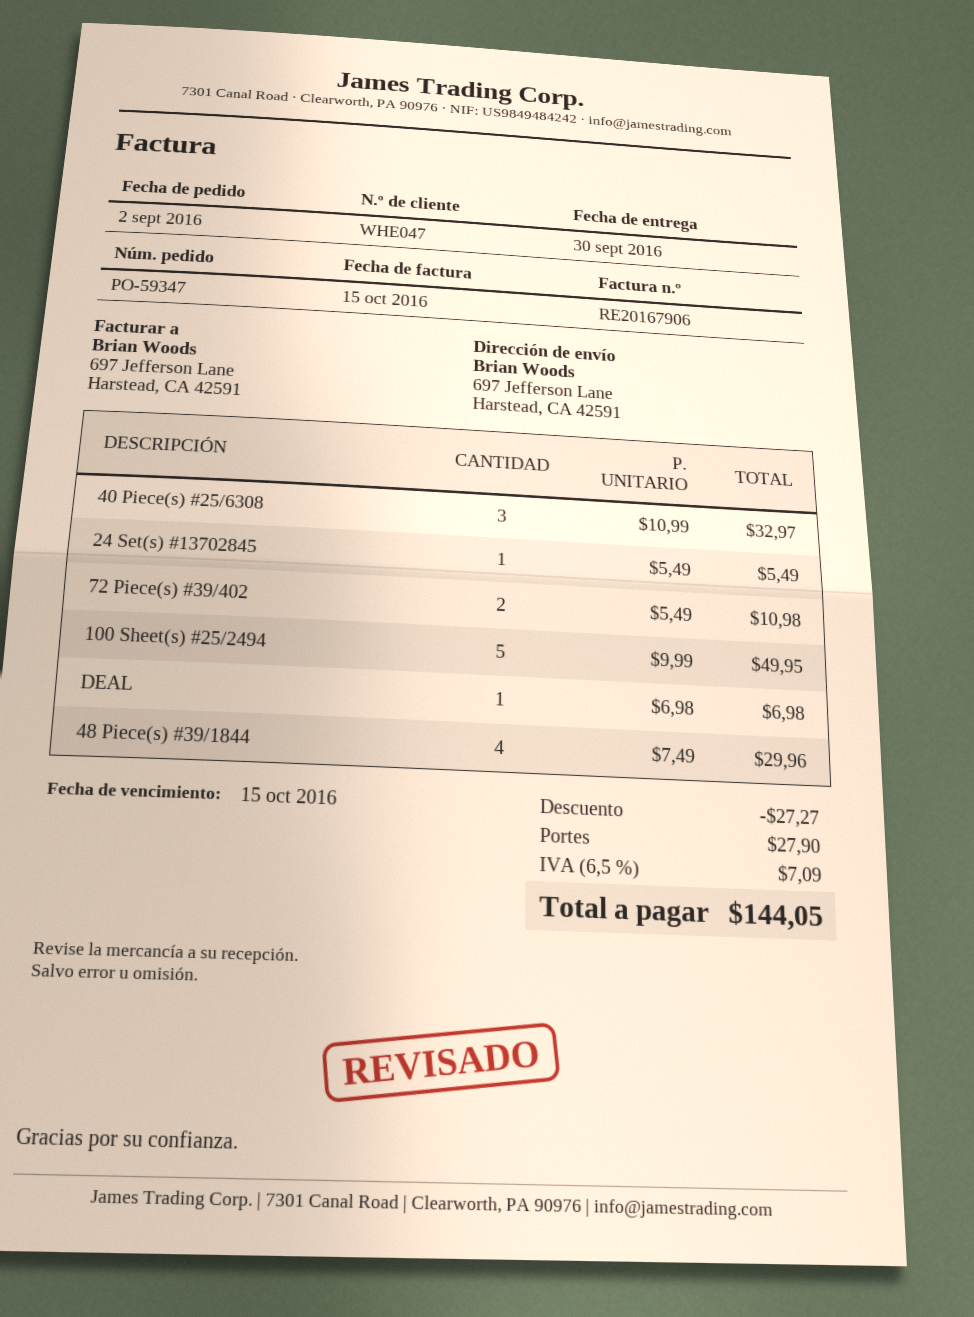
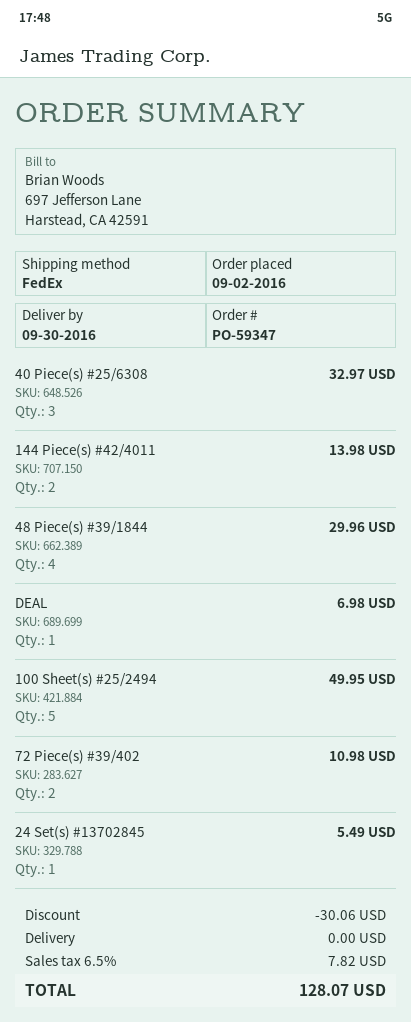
144 Piece(s) #42/4011: none -> 2 for 13.98
discount: 27.27 -> 30.06
shipping: 27.90 -> 0.00
tax: 6.5% = 7.09 -> 6.5% = 7.82
total: 144.05 -> 128.07

